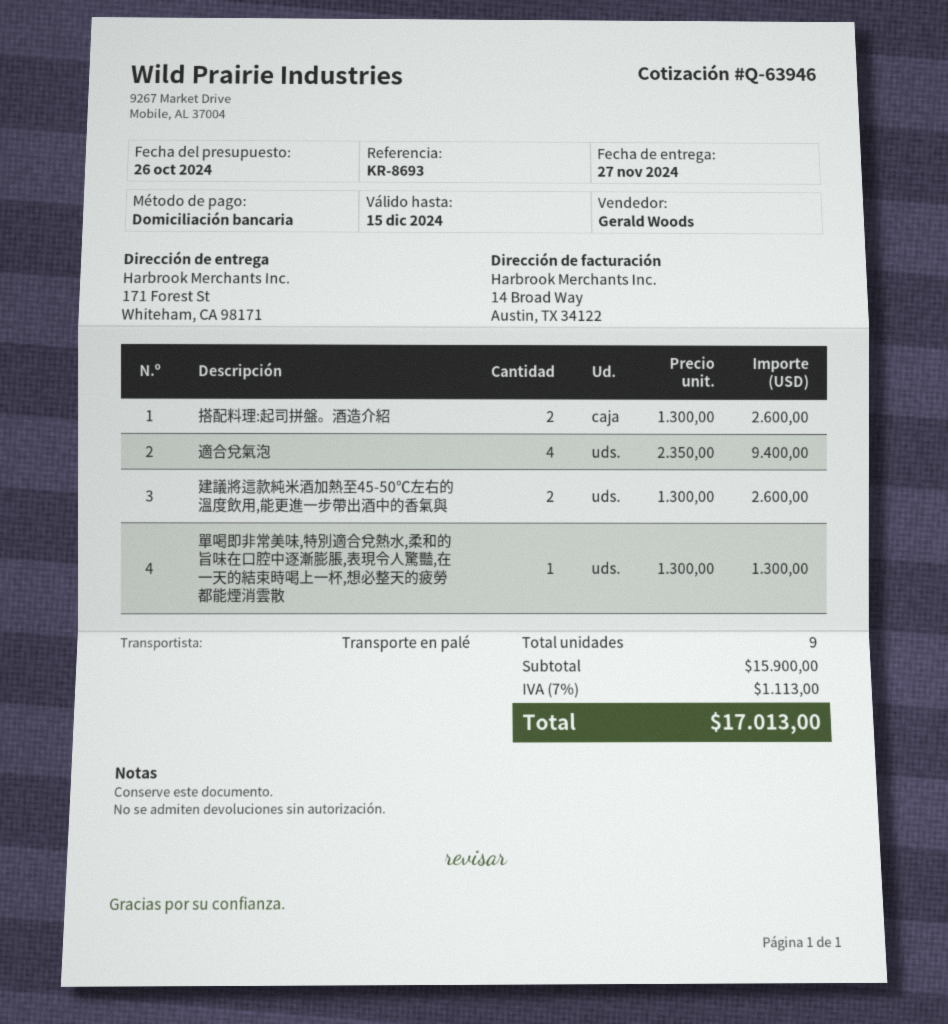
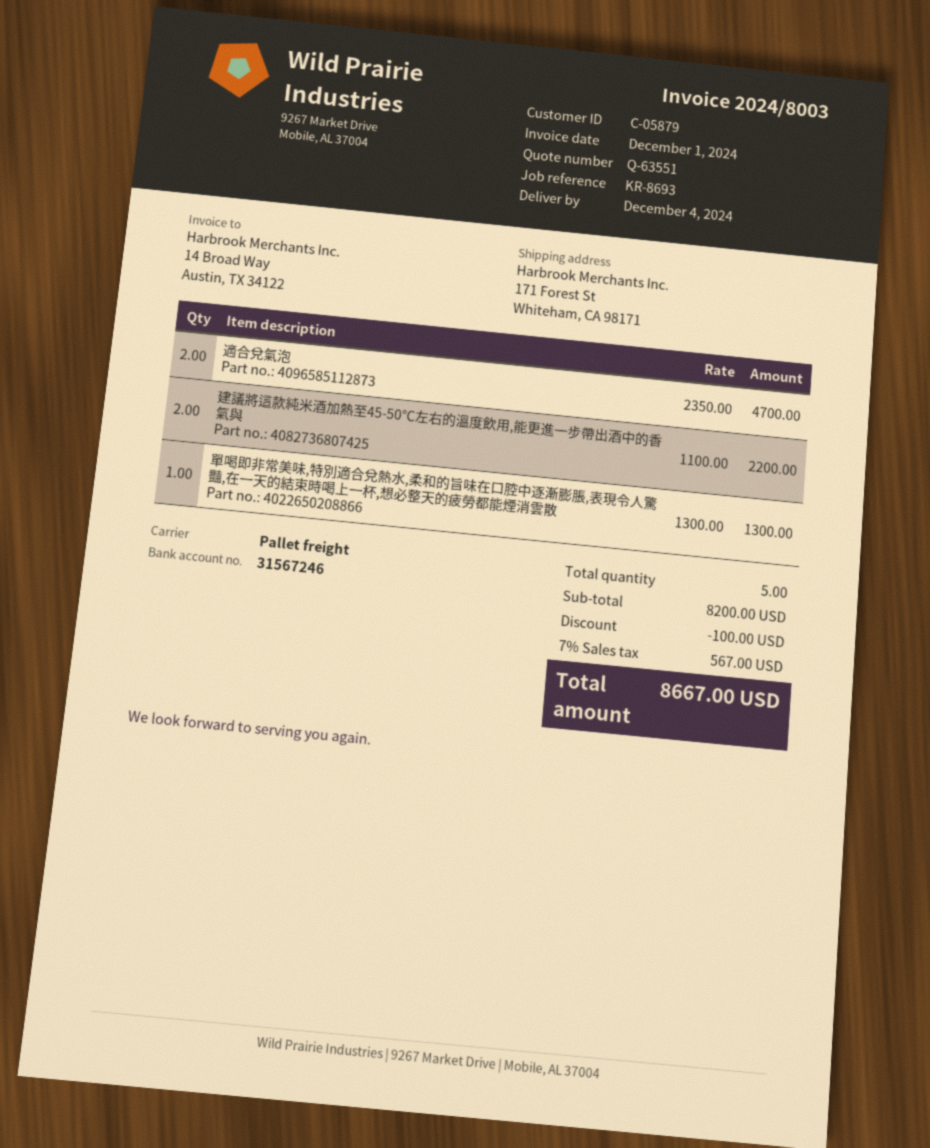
quote number: Q-63946 -> Q-63551
delivery date: 2024-11-27 -> 2024-12-04
搭配料理:起司拼盤。酒造介紹: 2 x 1300.00 = 2600.00 -> none
適合兌氣泡: 4 x 2350.00 = 9400.00 -> 2 x 2350.00 = 4700.00
建議將這款純米酒加熱至45-50℃左右的溫度飲用,能更進一步帶出酒中的香氣與: 2 x 1300.00 = 2600.00 -> 2 x 1100.00 = 2200.00
total quantity: 9 -> 5
subtotal: 15900.00 -> 8200.00
discount: none -> 100.00
tax: 7% = 1113.00 -> 7% = 567.00
total: 17013.00 -> 8667.00

